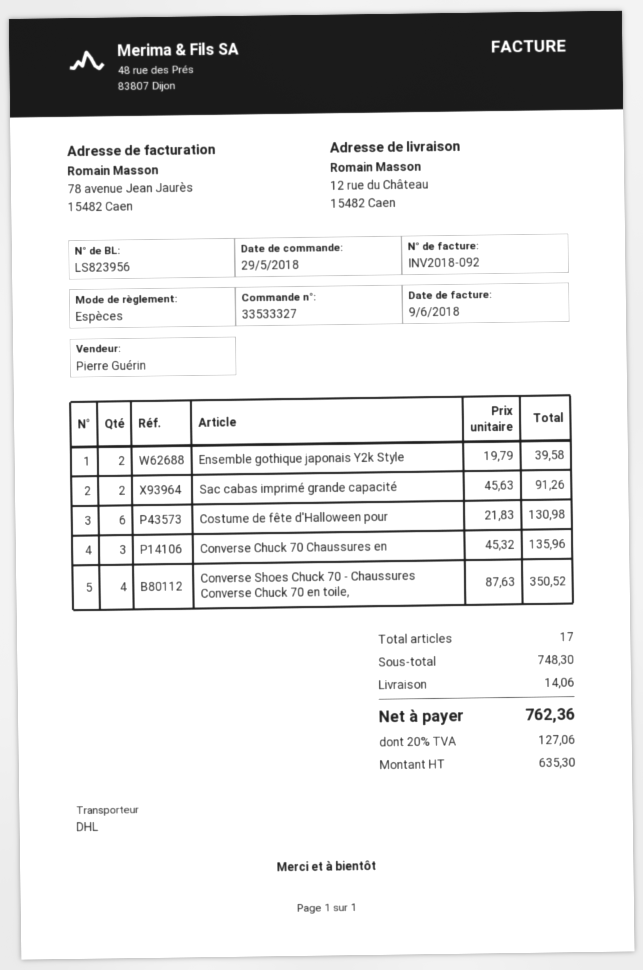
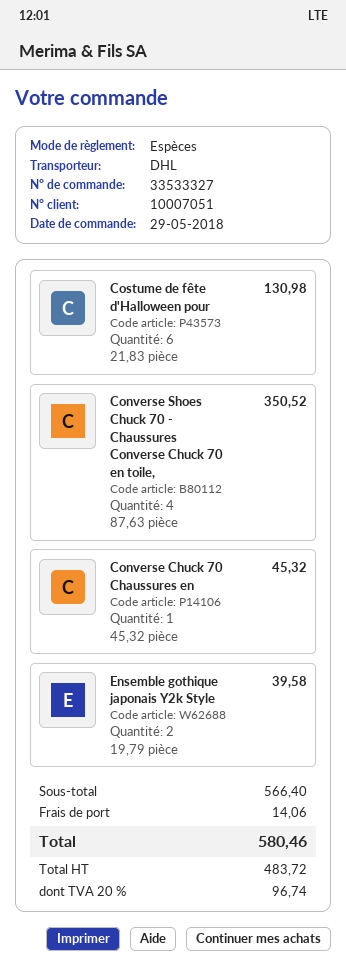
Sac cabas imprimé grande capacité: 2 x 45.63 = 91.26 -> none
Converse Chuck 70 Chaussures en: 3 x 45.32 = 135.96 -> 1 x 45.32 = 45.32
subtotal: 748.30 -> 566.40
net: 635.30 -> 483.72
tax: 20% = 127.06 -> 20% = 96.74
total: 762.36 -> 580.46

